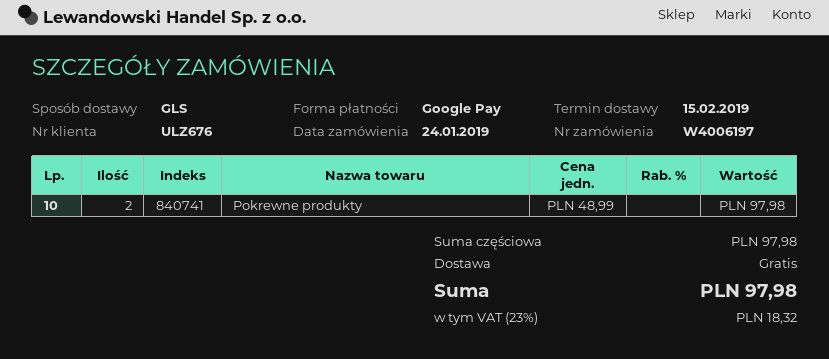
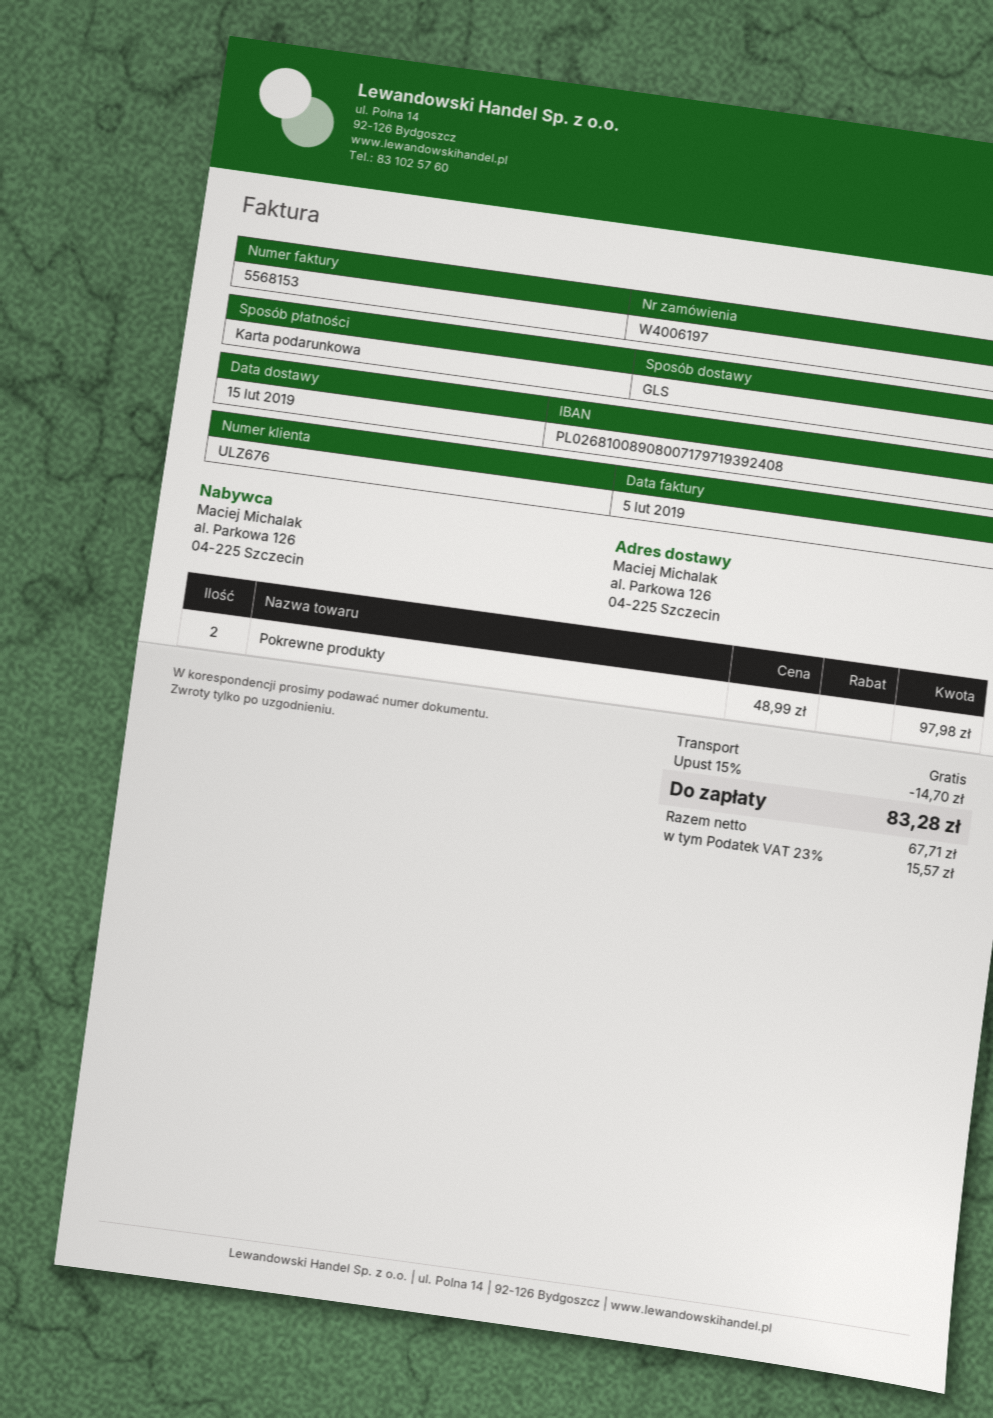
payment method: Google Pay -> gift card
discount: none -> 15% = 14.70
tax: 23% = 18.32 -> 23% = 15.57
total: 97.98 -> 83.28

